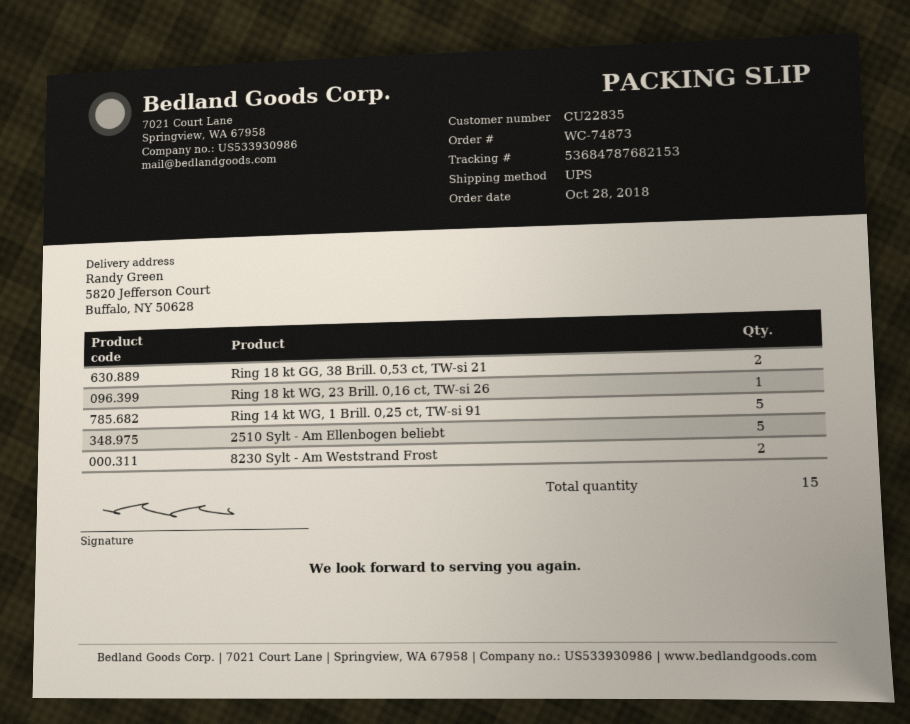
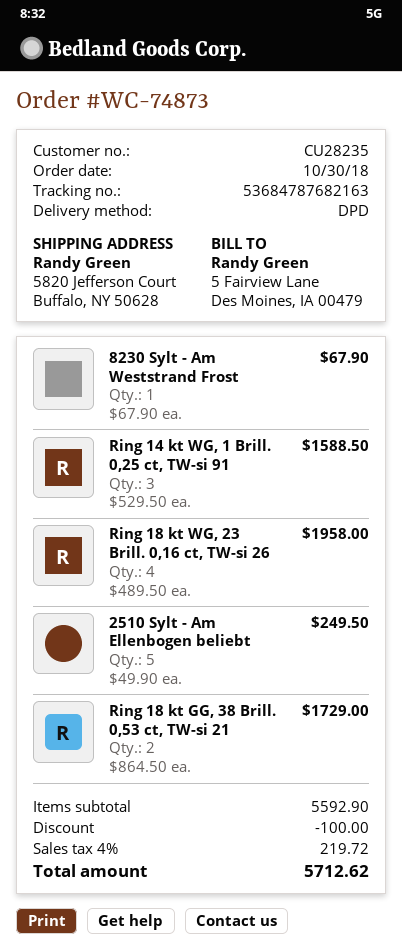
order date: 2018-10-28 -> 2018-10-30
customer number: CU22835 -> CU28235
shipping method: UPS -> DPD
tracking number: 53684787682153 -> 53684787682163
Ring 18 kt WG, 23 Brill. 0,16 ct, TW-si 26: 1 -> 4
Ring 14 kt WG, 1 Brill. 0,25 ct, TW-si 91: 5 -> 3
8230 Sylt - Am Weststrand Frost: 2 -> 1

